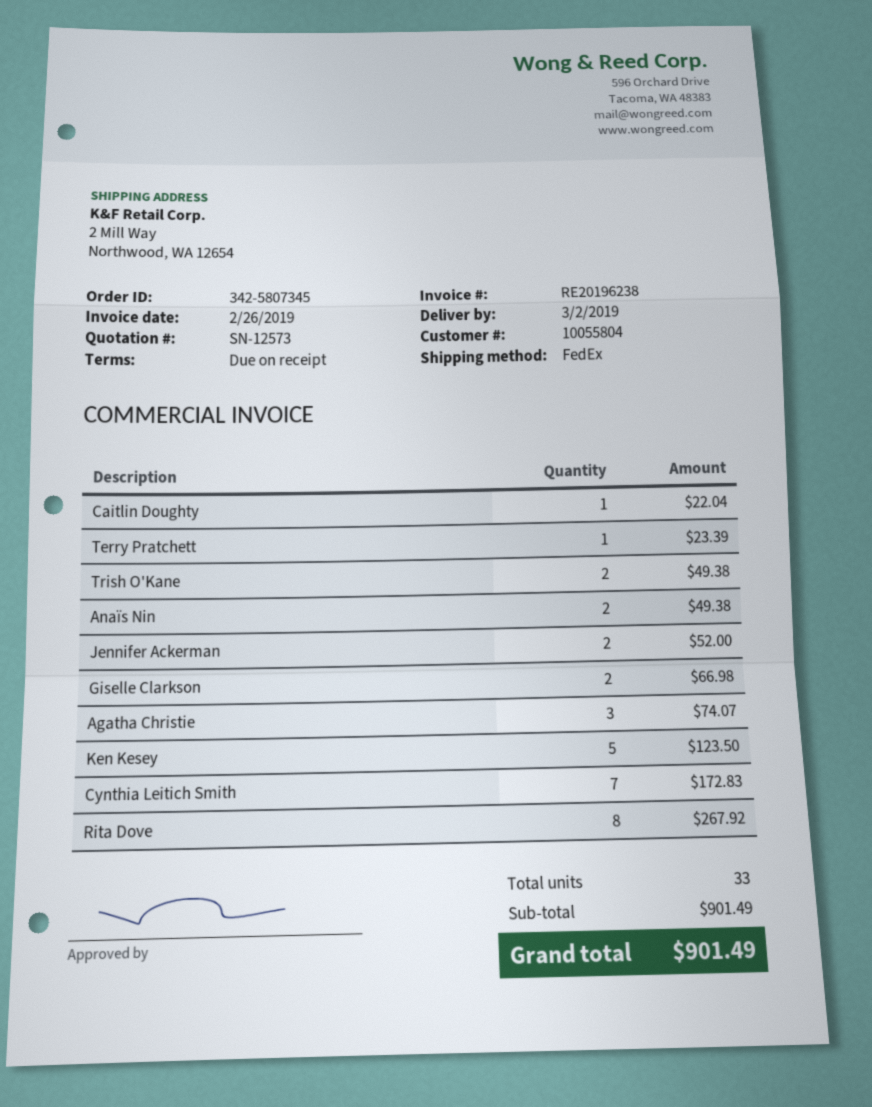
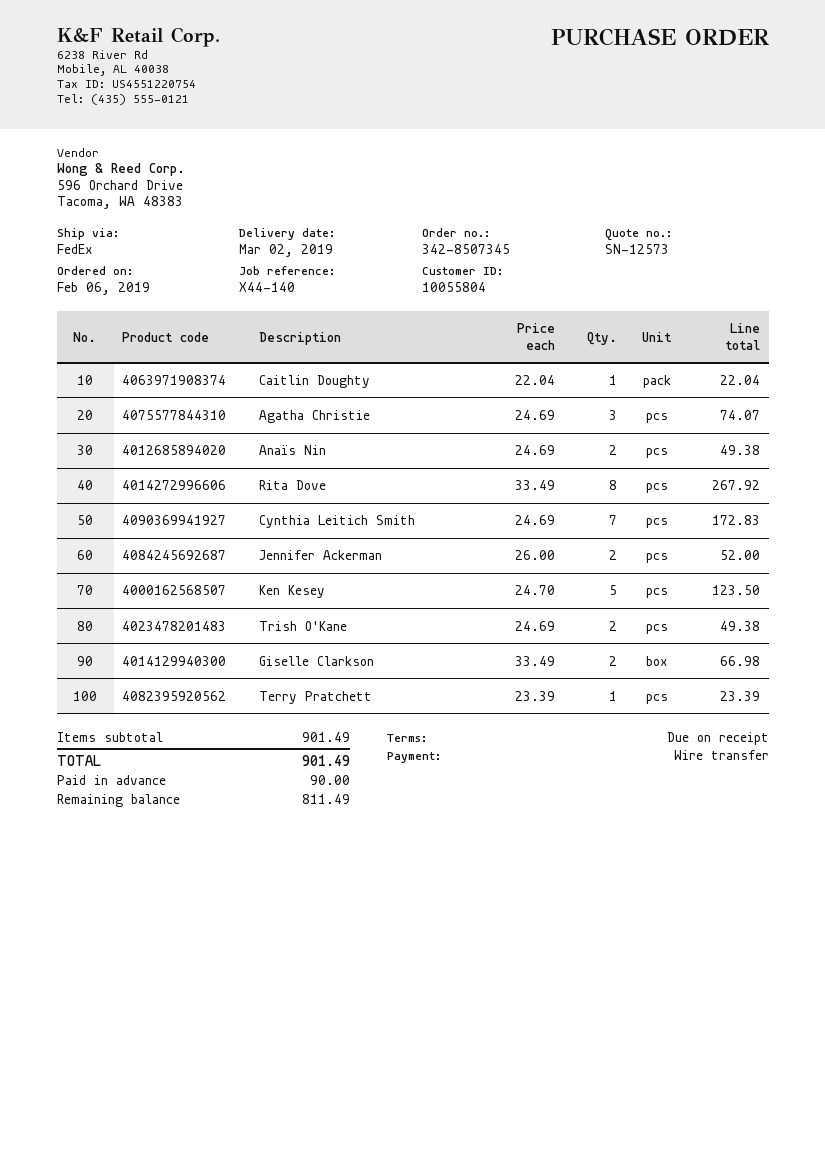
order number: 342-5807345 -> 342-8507345

